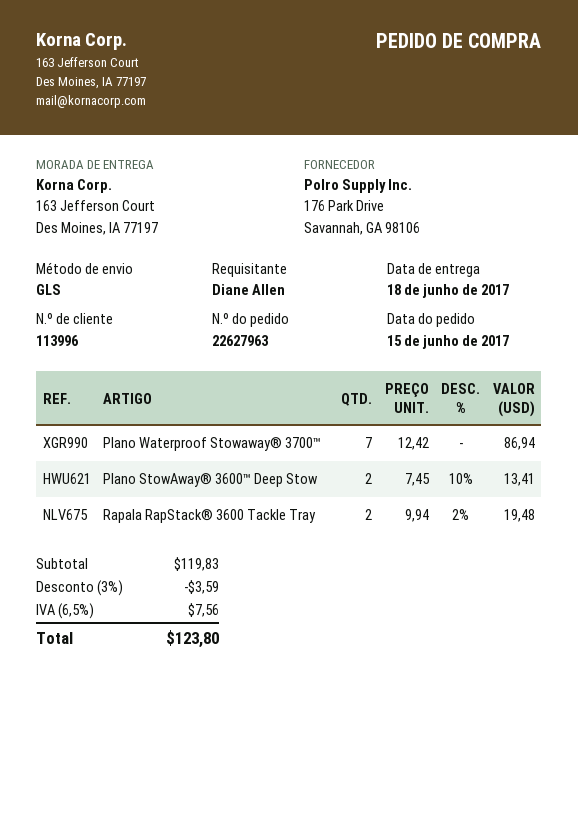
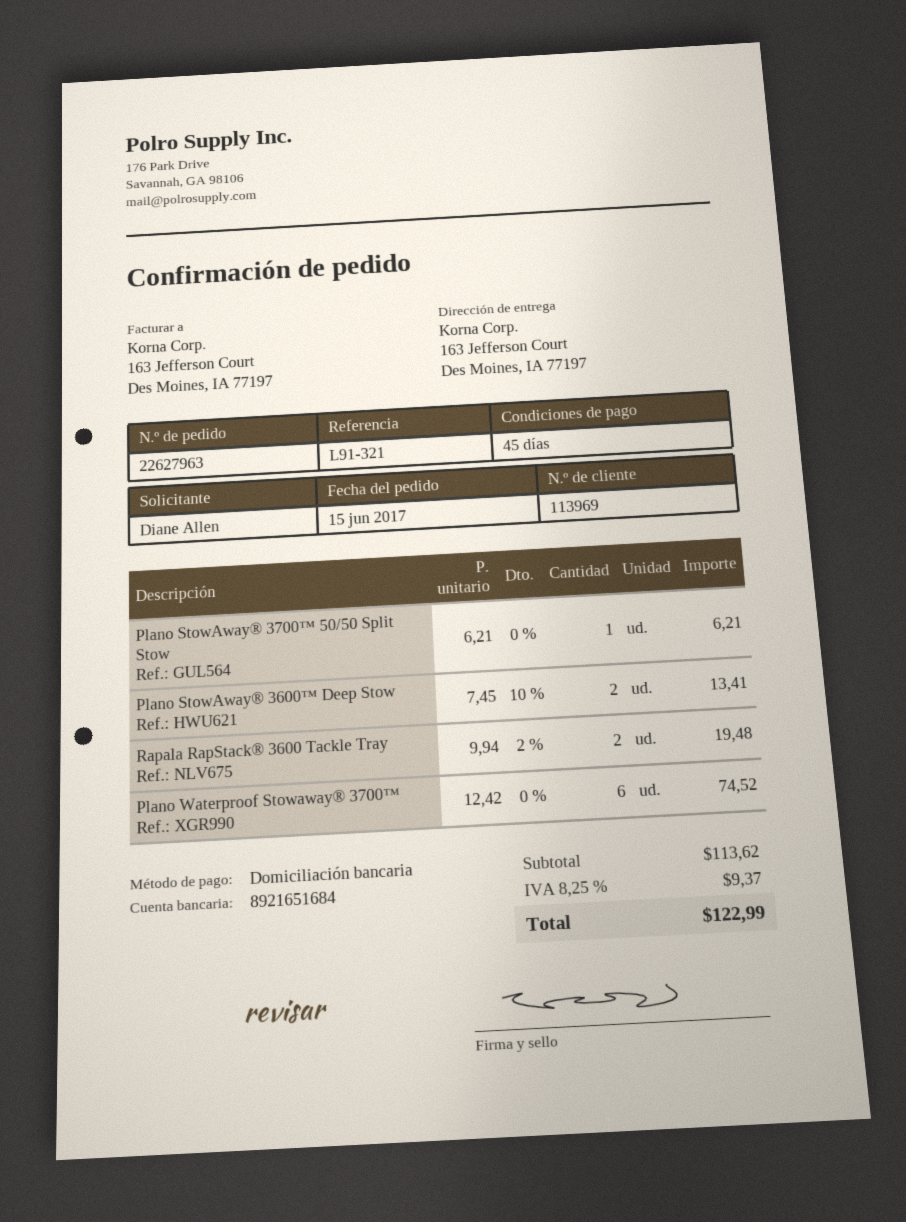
customer number: 113996 -> 113969
Plano Waterproof Stowaway® 3700™: 7 x 12.42 = 86.94 -> 6 x 12.42 = 74.52
Plano StowAway® 3700™ 50/50 Split Stow: none -> 1 x 6.21 = 6.21
subtotal: 119.83 -> 113.62
discount: 3% = 3.59 -> none
tax: 6.5% = 7.56 -> 8.25% = 9.37
total: 123.80 -> 122.99

